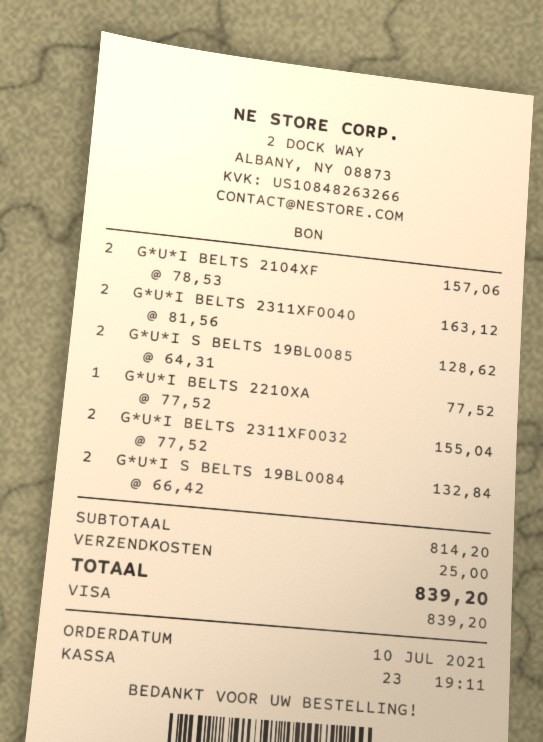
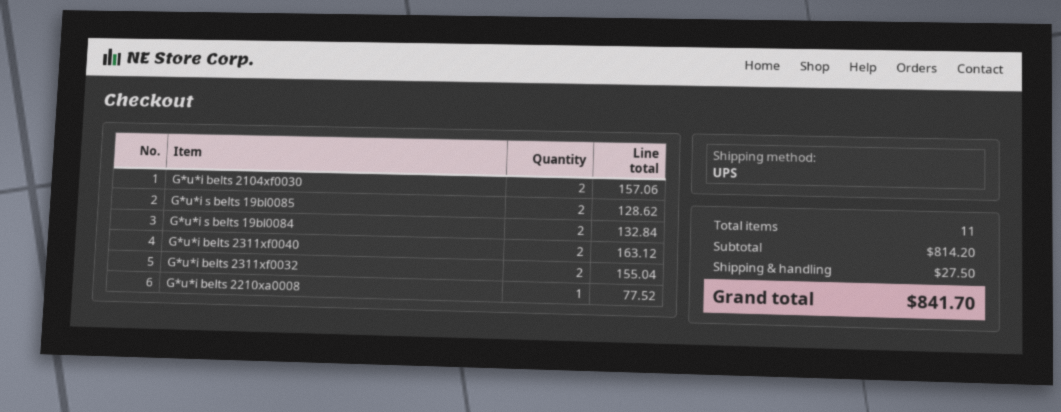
shipping: 25.00 -> 27.50
total: 839.20 -> 841.70

